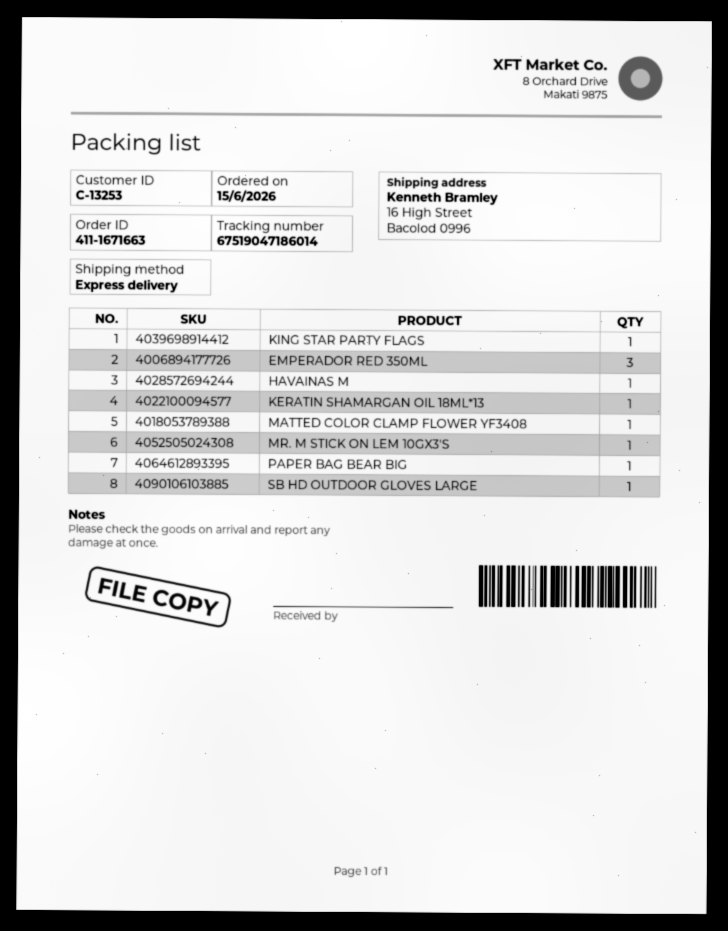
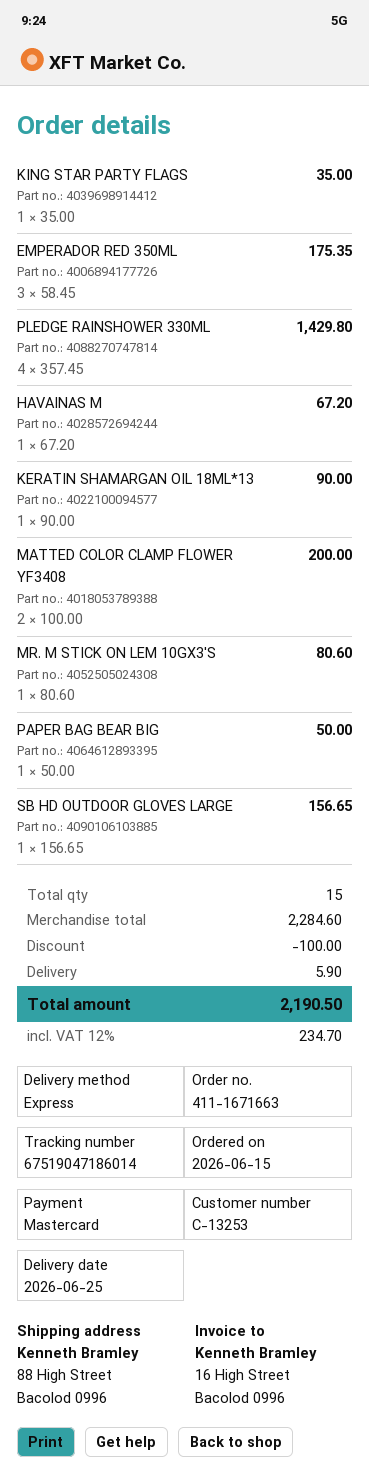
ship to: 16 High Street, Bacolod 0996 -> 88 High Street, Bacolod 0996
MATTED COLOR CLAMP FLOWER YF3408: 1 -> 2
PLEDGE RAINSHOWER 330ML: none -> 4

